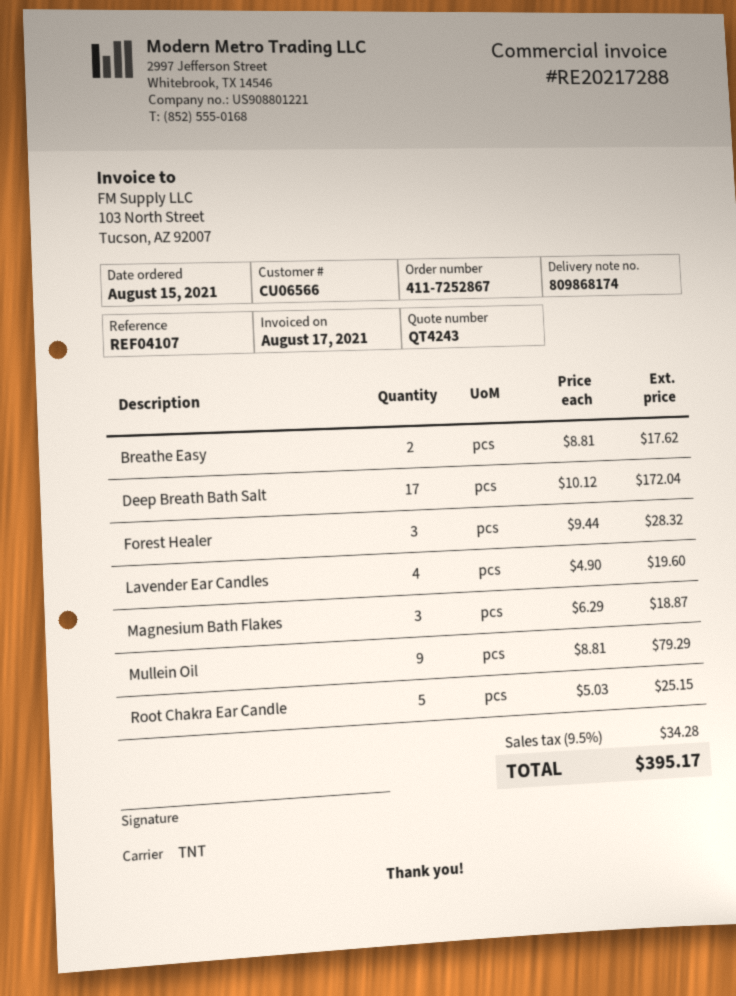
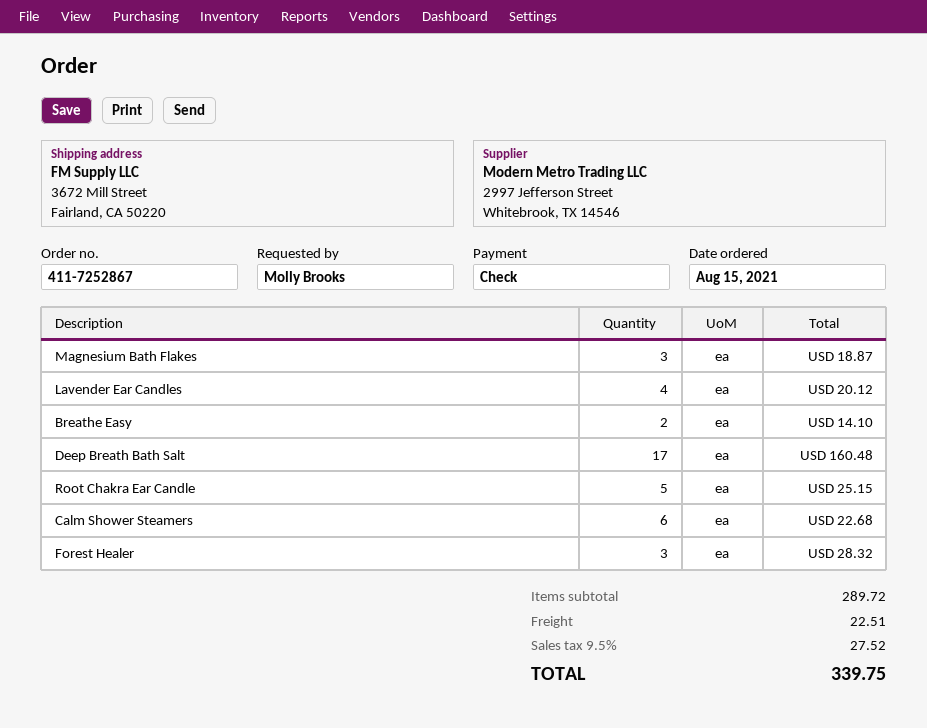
Breathe Easy: 2 for 17.62 -> 2 for 14.10
Deep Breath Bath Salt: 17 for 172.04 -> 17 for 160.48
Lavender Ear Candles: 4 for 19.60 -> 4 for 20.12
Mullein Oil: 9 for 79.29 -> none
Calm Shower Steamers: none -> 6 for 22.68
shipping: none -> 22.51
tax: 9.5% = 34.28 -> 9.5% = 27.52
total: 395.17 -> 339.75

